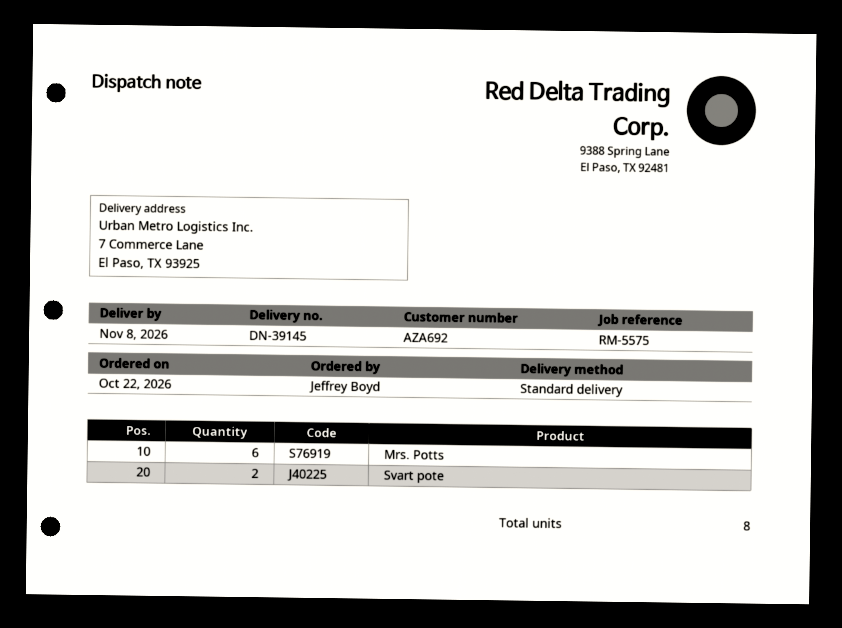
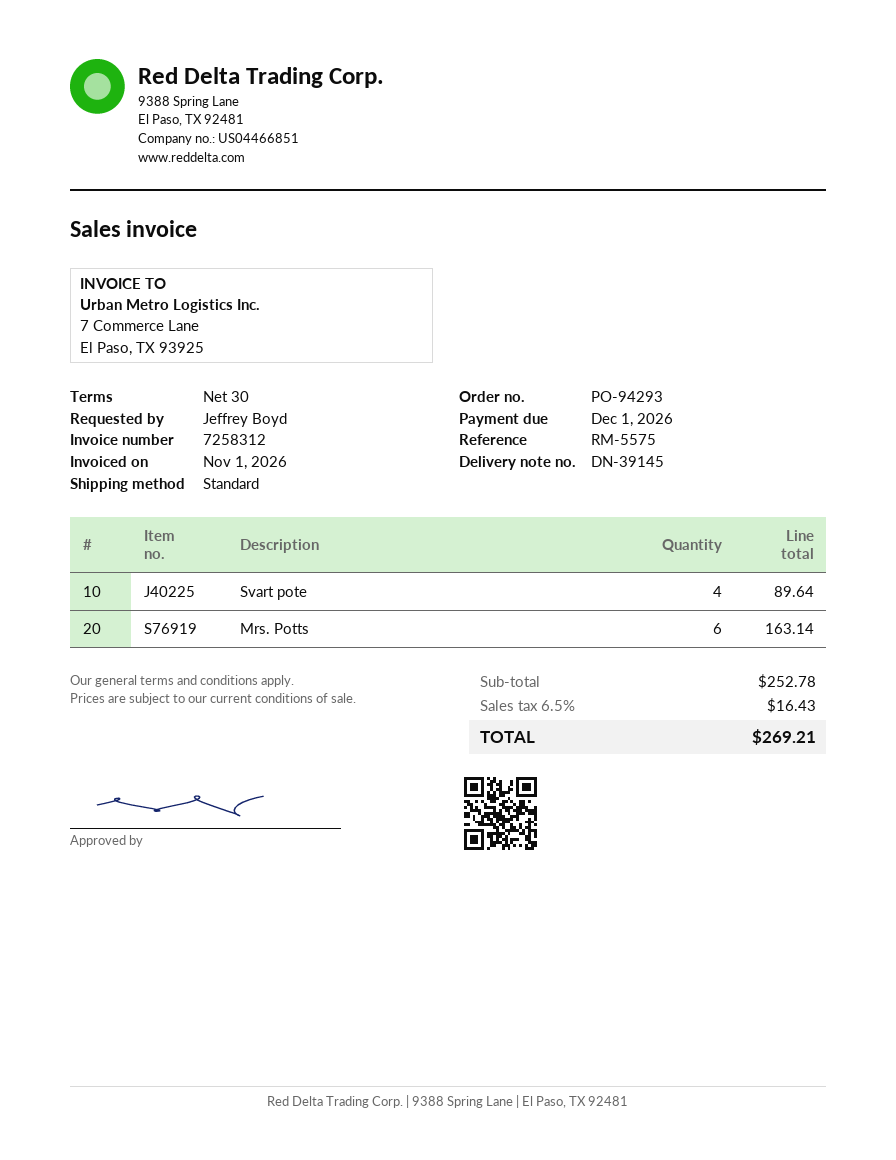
Svart pote: 2 -> 4

